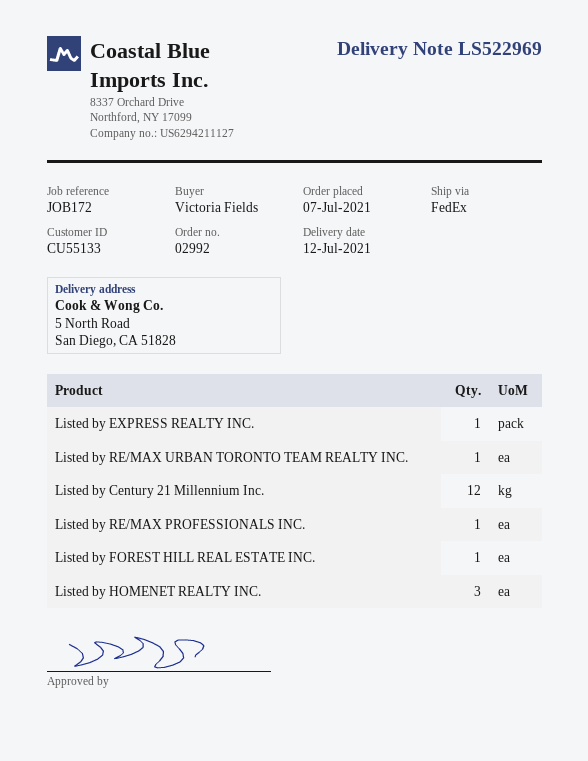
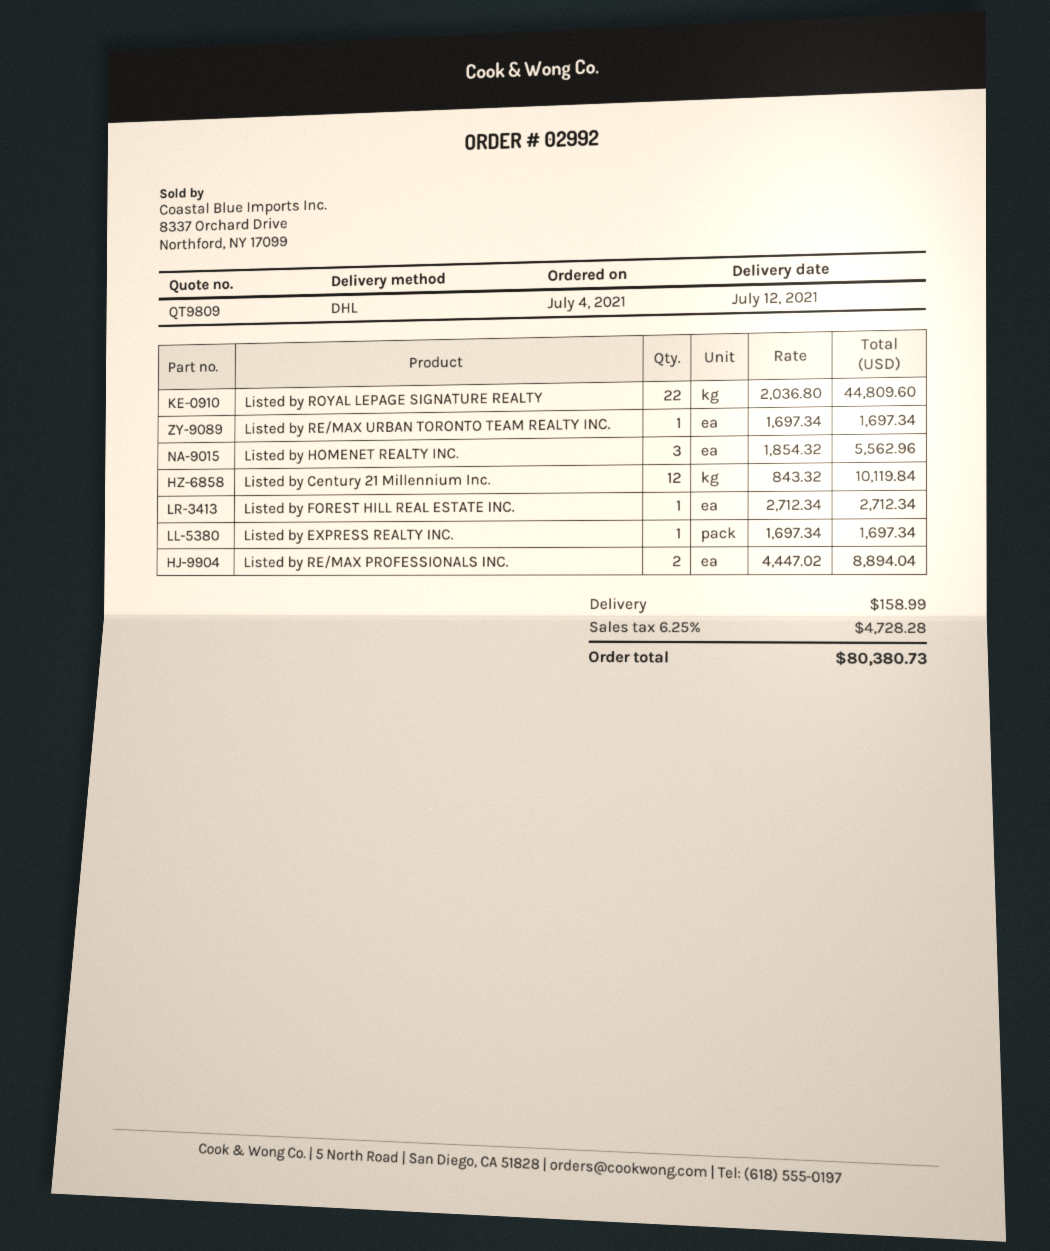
order date: 2021-07-07 -> 2021-07-04
shipping method: FedEx -> DHL
Listed by RE/MAX PROFESSIONALS INC.: 1 -> 2
Listed by ROYAL LEPAGE SIGNATURE REALTY: none -> 22

